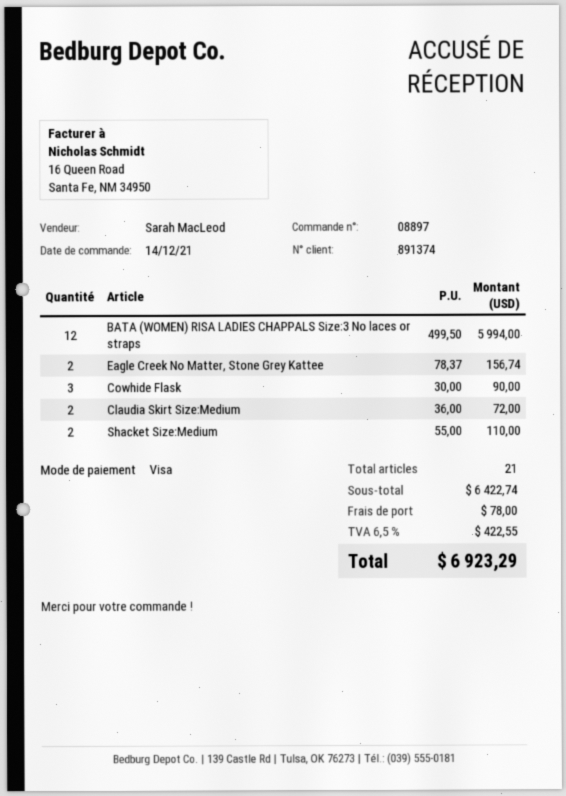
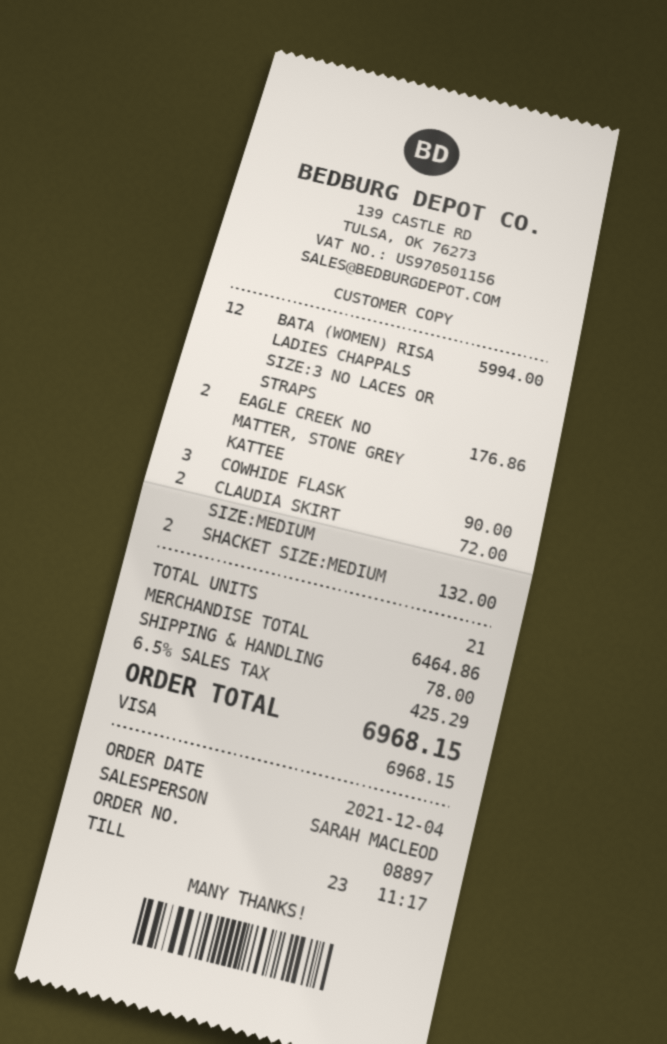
order date: 2021-12-14 -> 2021-12-04
Eagle Creek No Matter, Stone Grey Kattee: 2 for 156.74 -> 2 for 176.86
Shacket Size:Medium: 2 for 110.00 -> 2 for 132.00
subtotal: 6422.74 -> 6464.86
tax: 6.5% = 422.55 -> 6.5% = 425.29
total: 6923.29 -> 6968.15

